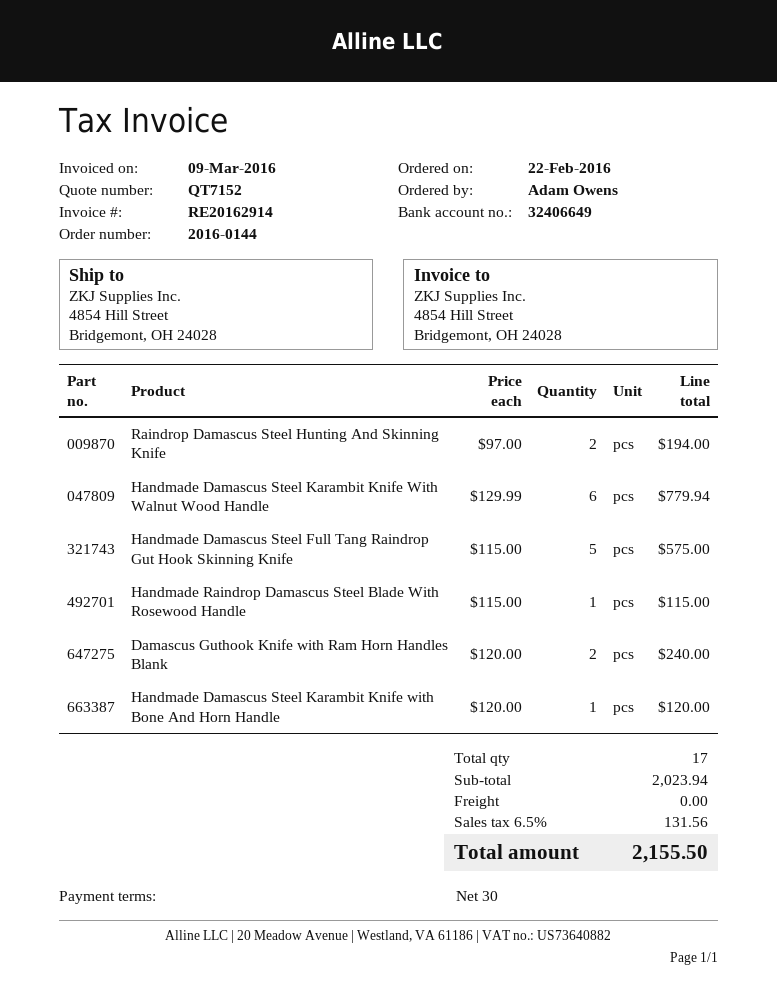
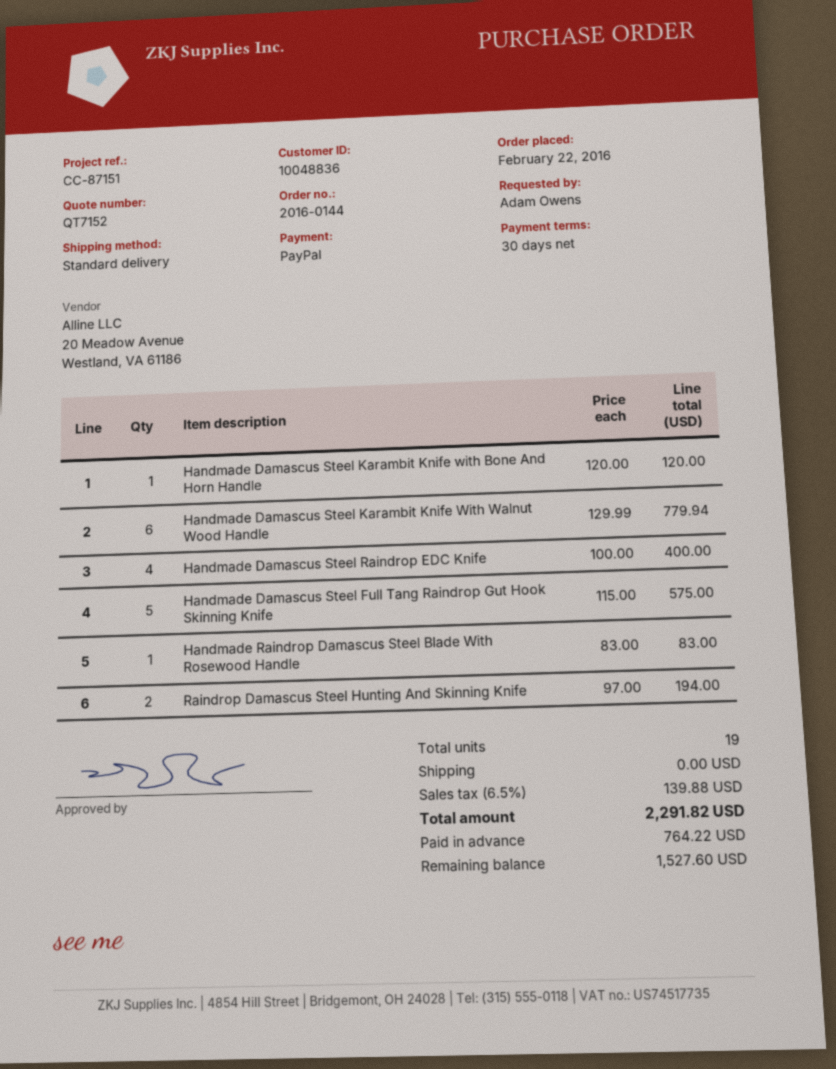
Handmade Raindrop Damascus Steel Blade With Rosewood Handle: 1 x 115.00 = 115.00 -> 1 x 83.00 = 83.00
Damascus Guthook Knife with Ram Horn Handles Blank: 2 x 120.00 = 240.00 -> none
Handmade Damascus Steel Raindrop EDC Knife: none -> 4 x 100.00 = 400.00
total quantity: 17 -> 19
tax: 6.5% = 131.56 -> 6.5% = 139.88
total: 2155.50 -> 2291.82

